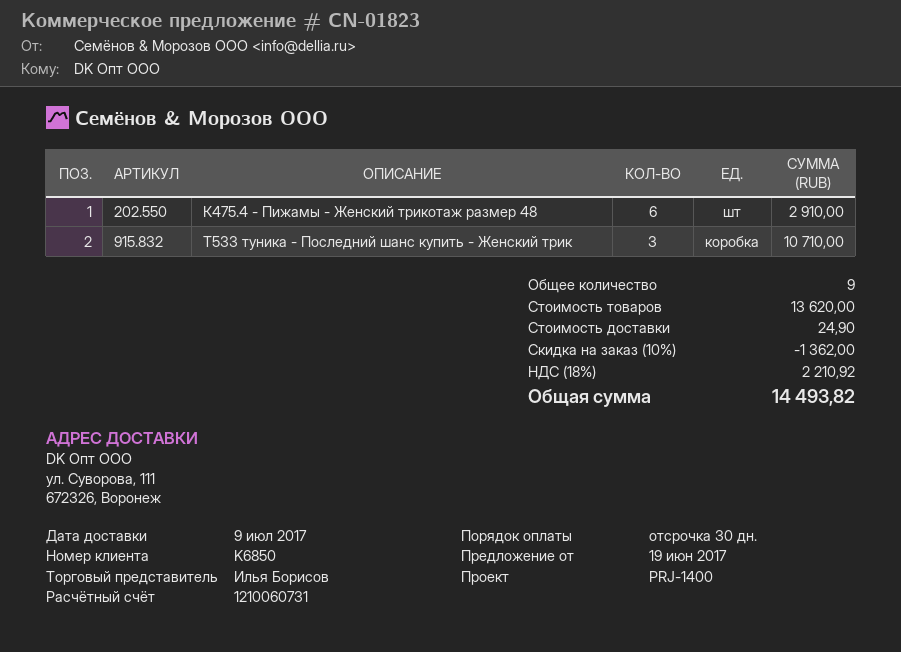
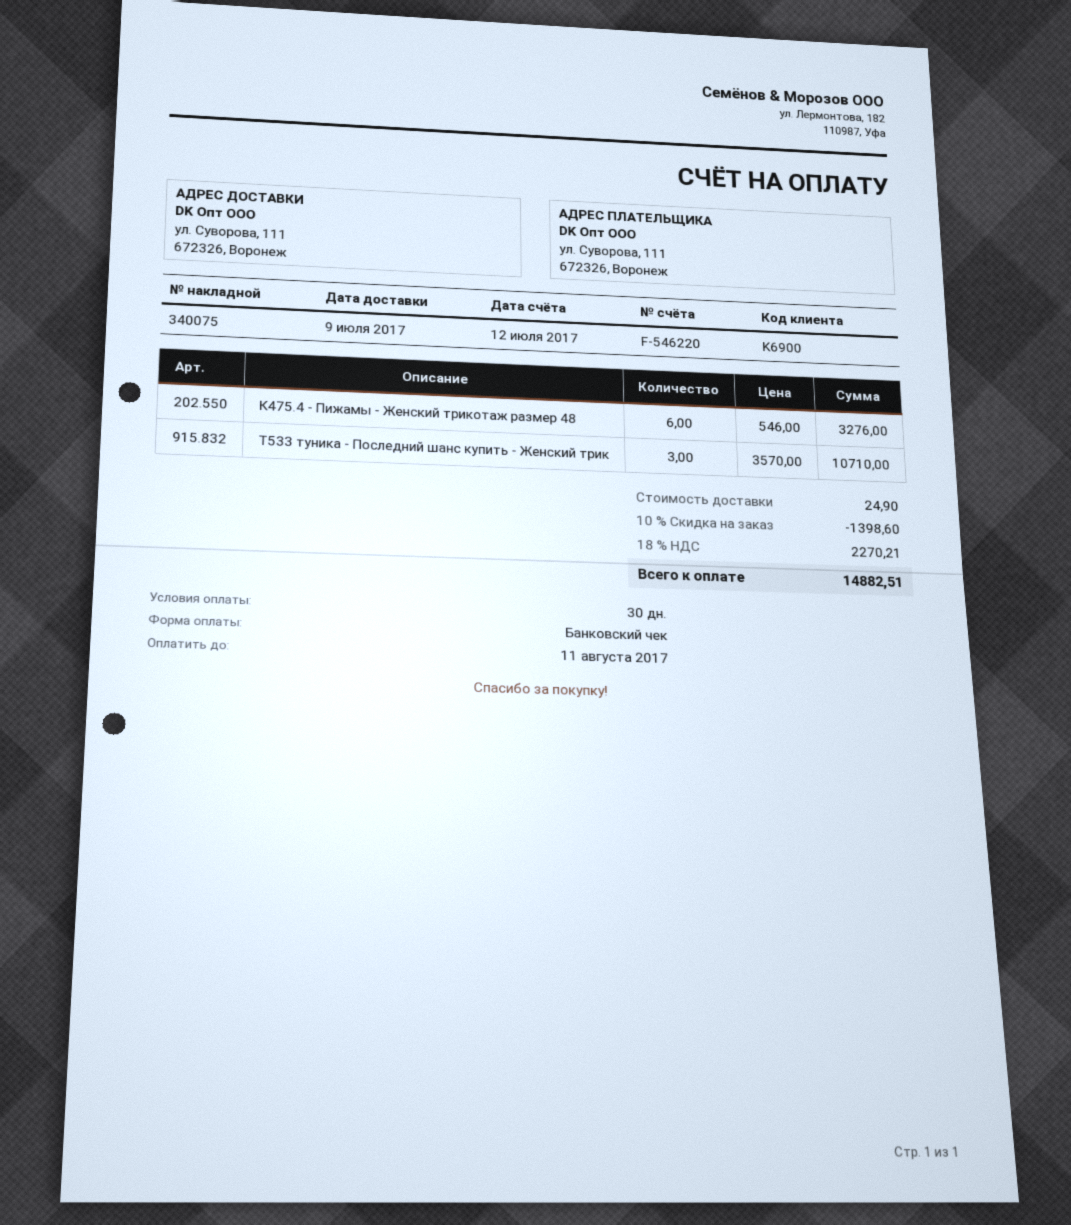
customer number: K6850 -> K6900
К475.4 - Пижамы - Женский трикотаж размер 48: 6 for 2910.00 -> 6 for 3276.00
discount: 10% = 1362.00 -> 10% = 1398.60
tax: 18% = 2210.92 -> 18% = 2270.21
total: 14493.82 -> 14882.51

